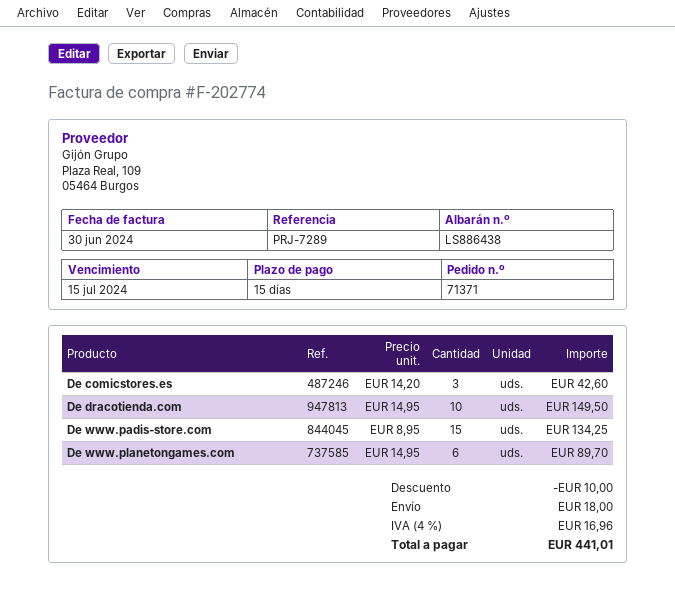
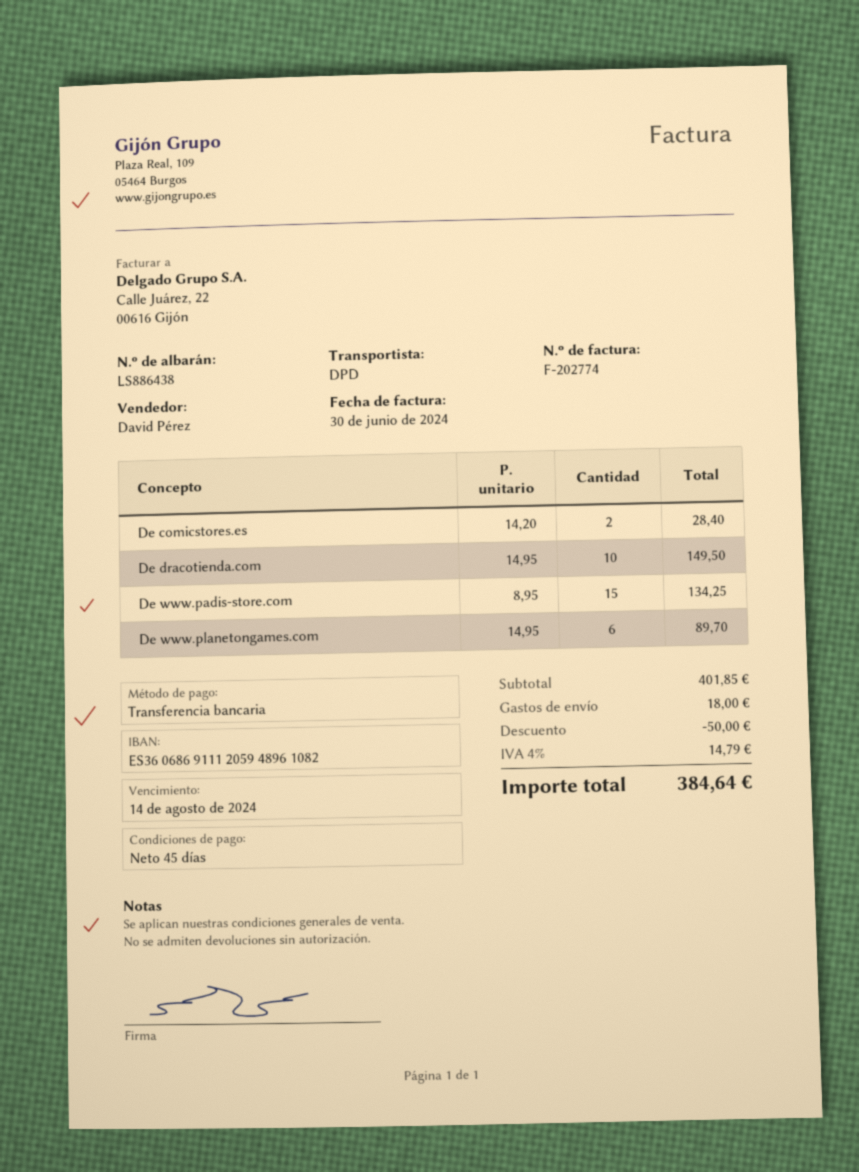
payment terms: 15 days -> 45 days
due date: 2024-07-15 -> 2024-08-14
De comicstores.es: 3 x 14.20 = 42.60 -> 2 x 14.20 = 28.40
discount: 10.00 -> 50.00
tax: 4% = 16.96 -> 4% = 14.79
total: 441.01 -> 384.64

